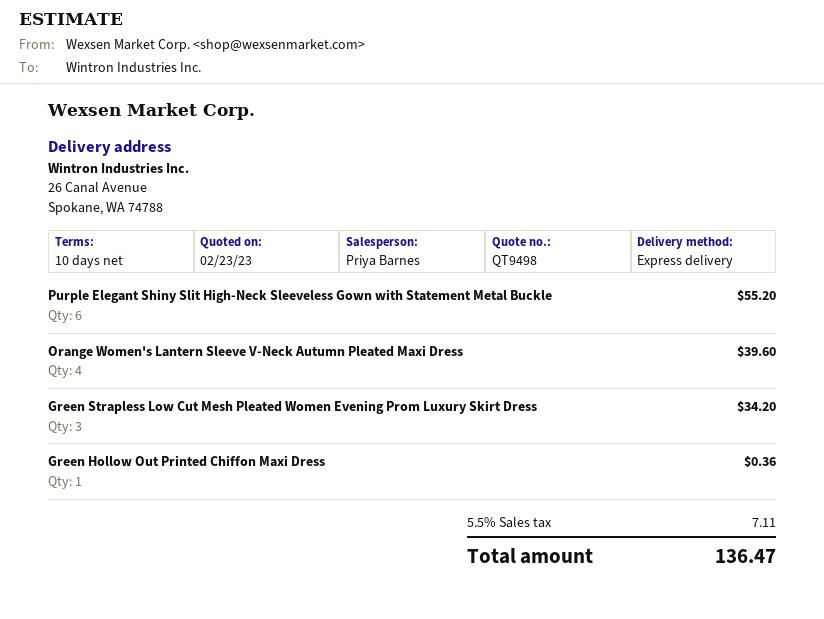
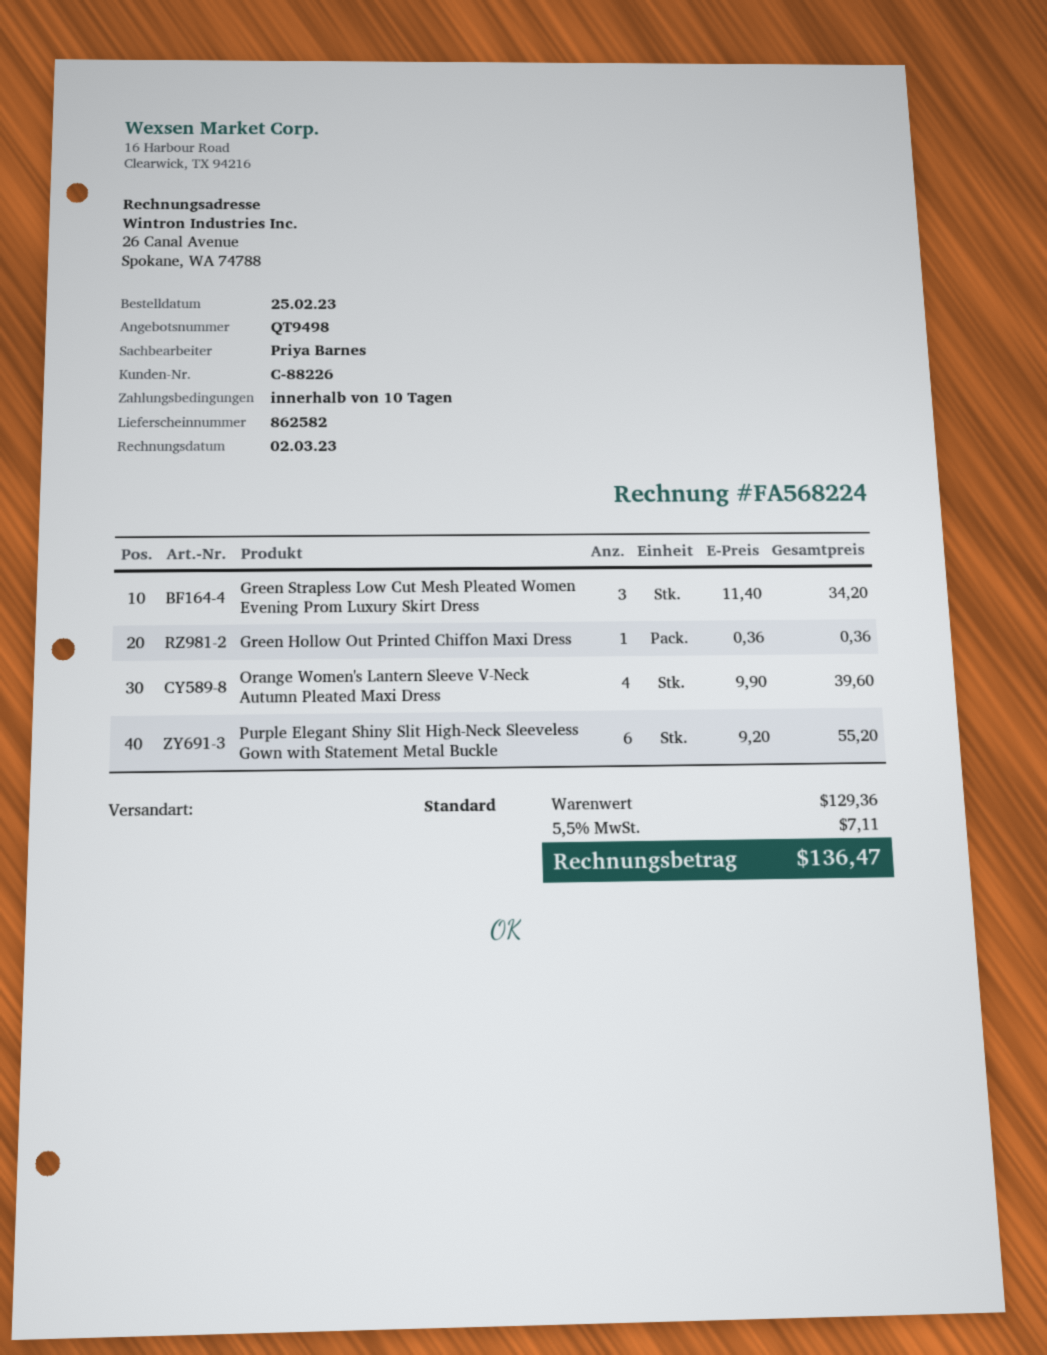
shipping method: express -> standard

